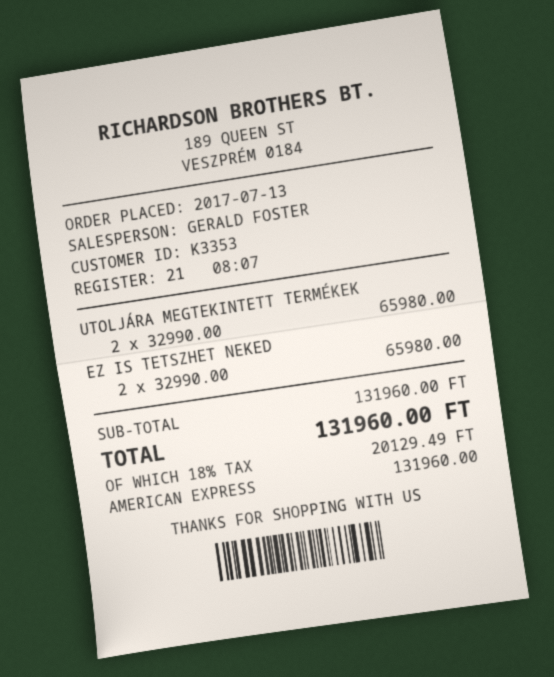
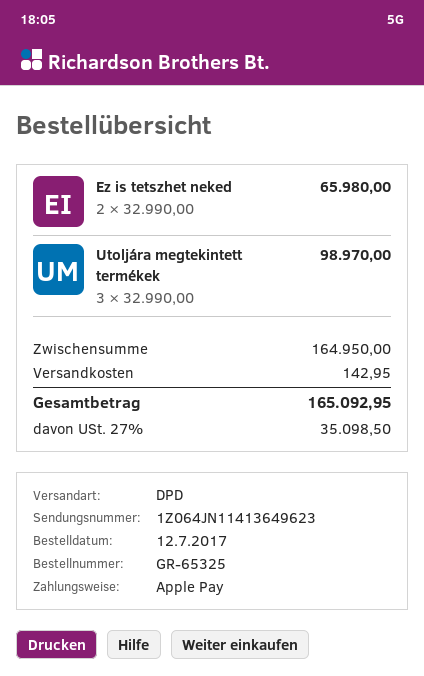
order date: 2017-07-13 -> 2017-07-12
payment method: American Express -> Apple Pay
UTOLJÁRA MEGTEKINTETT TERMÉKEK: 2 x 32990.00 = 65980.00 -> 3 x 32990.00 = 98970.00
subtotal: 131960.00 -> 164950.00
shipping: none -> 142.95
tax: 18% = 20129.49 -> 27% = 35098.50
total: 131960.00 -> 165092.95

